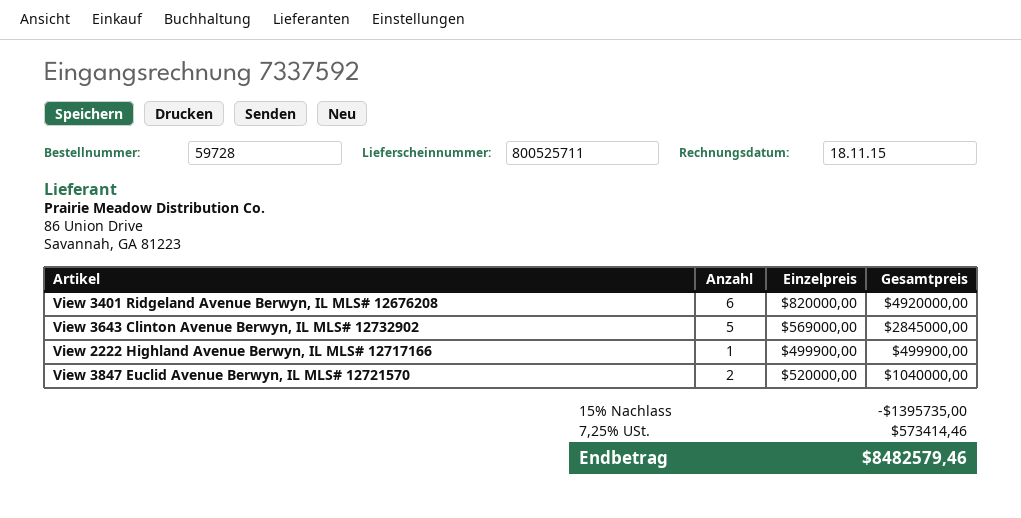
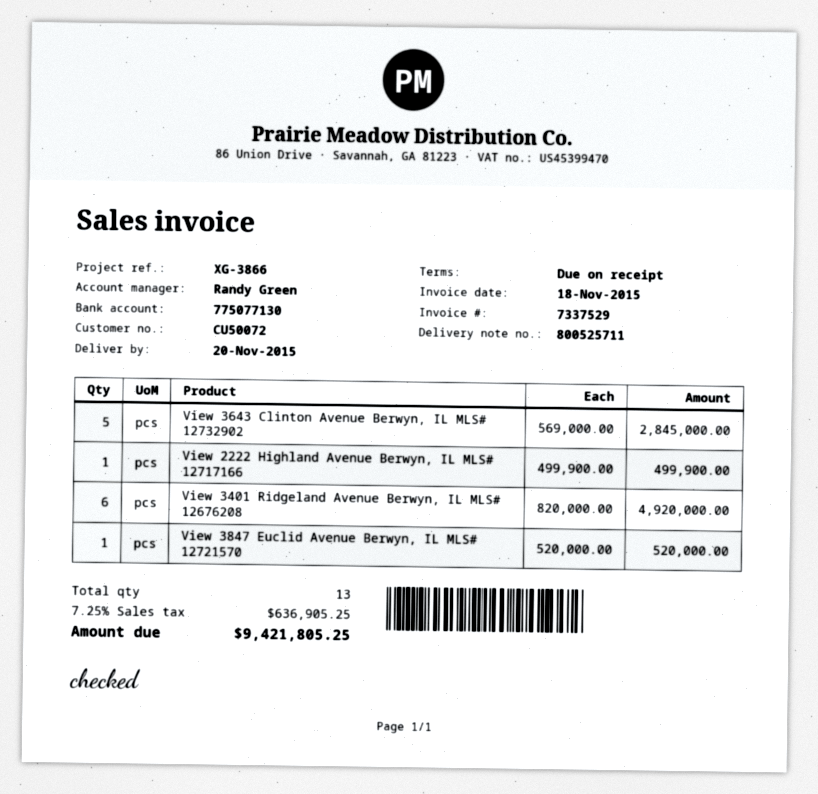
invoice number: 7337592 -> 7337529
View 3847 Euclid Avenue Berwyn, IL MLS# 12721570: 2 x 520000.00 = 1040000.00 -> 1 x 520000.00 = 520000.00
discount: 15% = 1395735.00 -> none
tax: 7.25% = 573414.46 -> 7.25% = 636905.25
total: 8482579.46 -> 9421805.25

